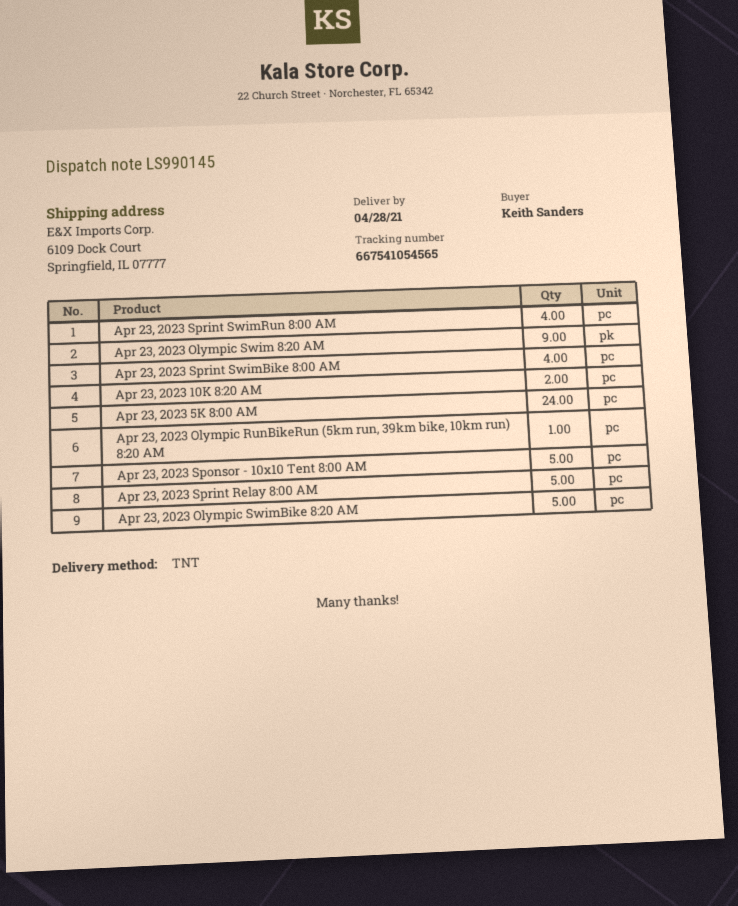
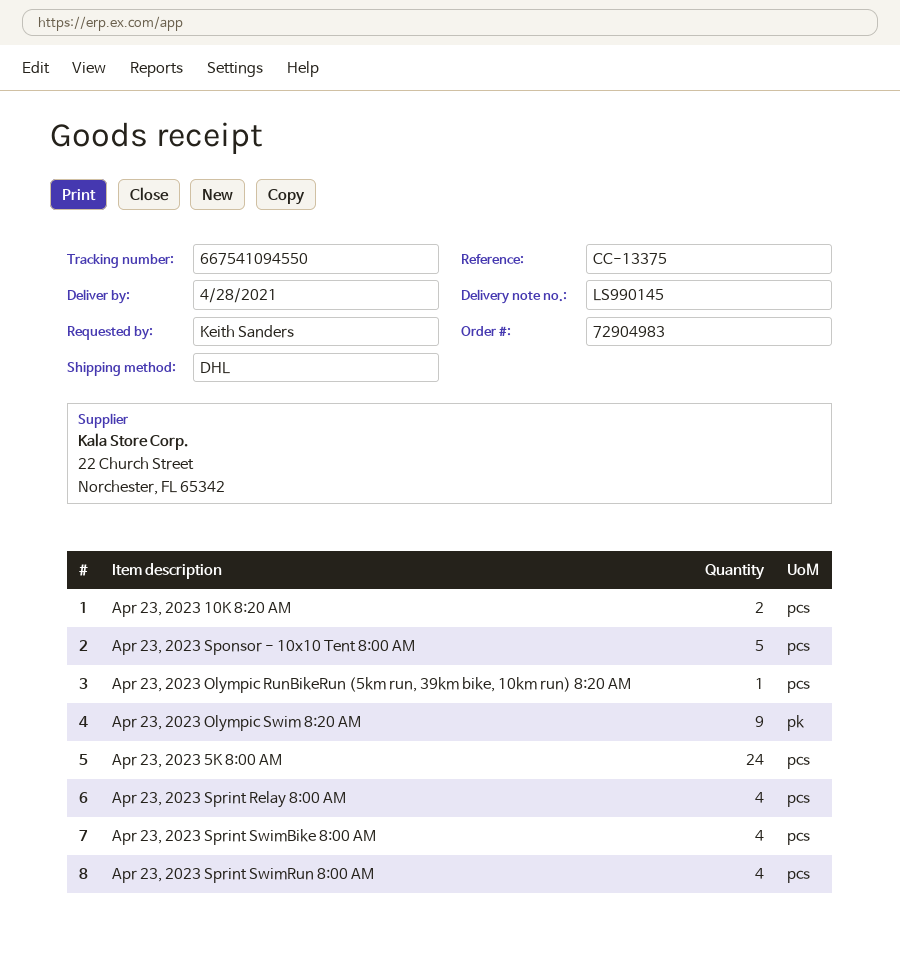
shipping method: TNT -> DHL
tracking number: 667541054565 -> 667541094550
Apr 23, 2023 Sprint Relay 8:00 AM: 5 -> 4
Apr 23, 2023 Olympic SwimBike 8:20 AM: 5 -> none

